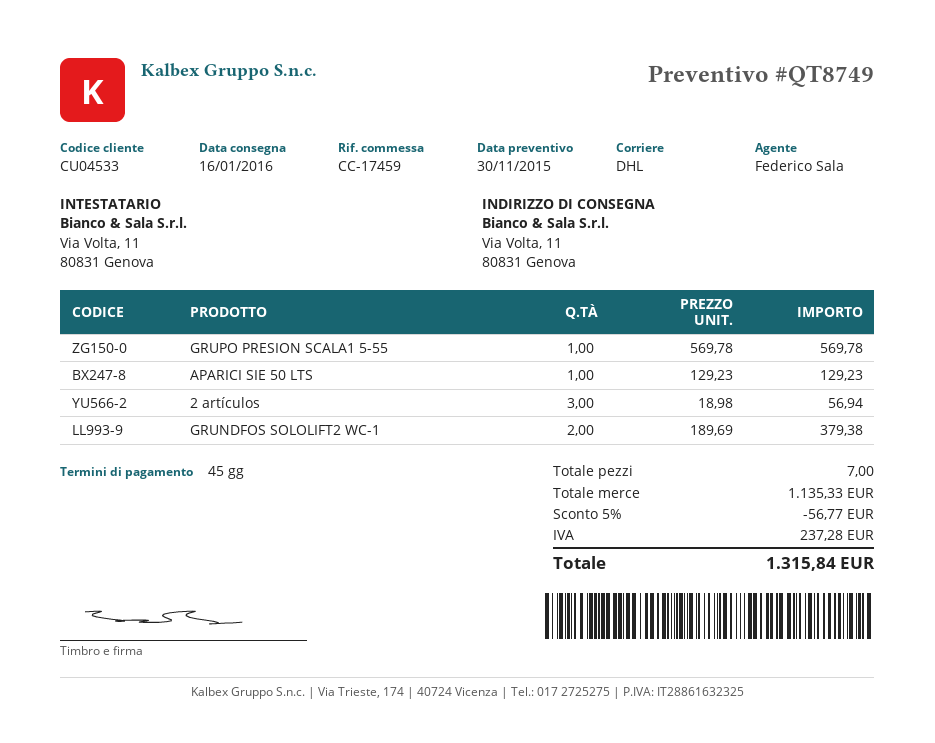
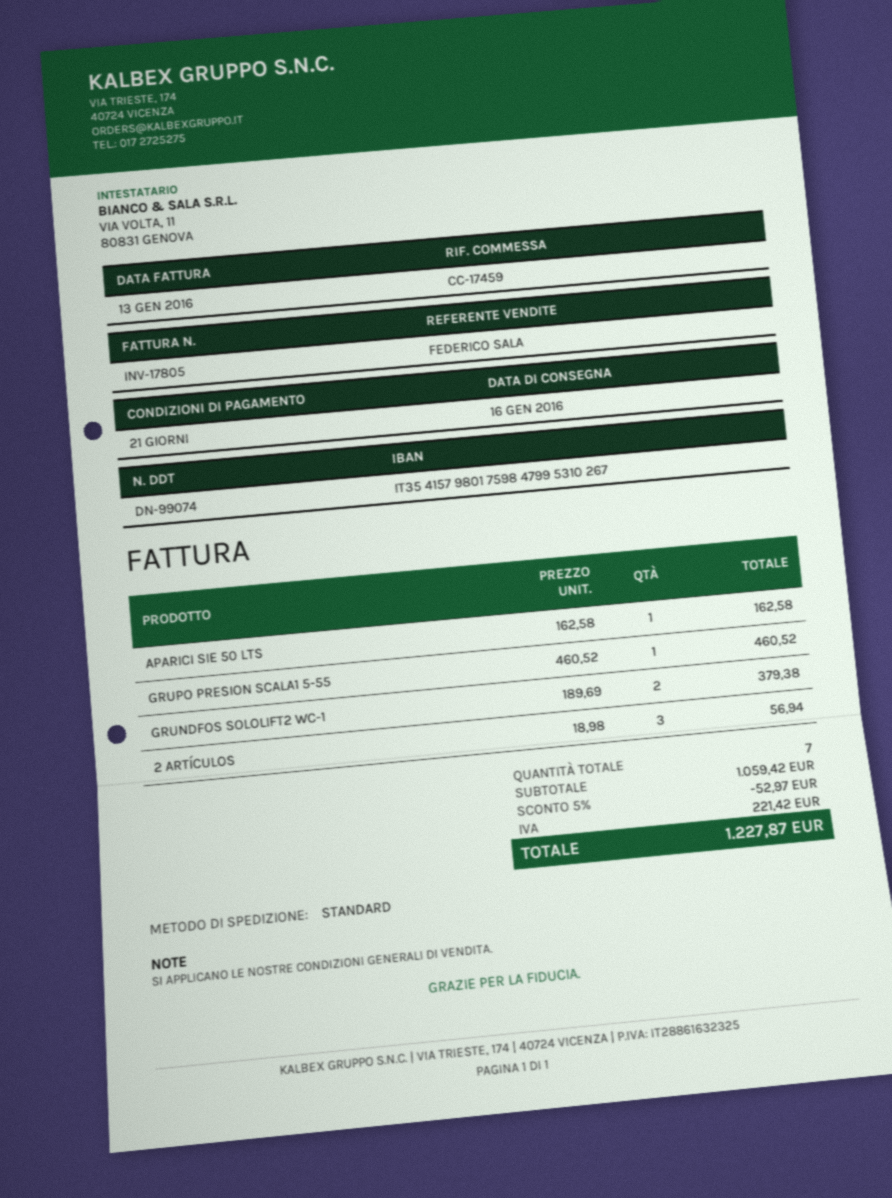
payment terms: 45 days -> 21 days
shipping method: DHL -> standard
GRUPO PRESION SCALA1 5-55: 1 x 569.78 = 569.78 -> 1 x 460.52 = 460.52
APARICI SIE 50 LTS: 1 x 129.23 = 129.23 -> 1 x 162.58 = 162.58
subtotal: 1135.33 -> 1059.42
discount: 5% = 56.77 -> 5% = 52.97
tax: 237.28 -> 221.42
total: 1315.84 -> 1227.87

